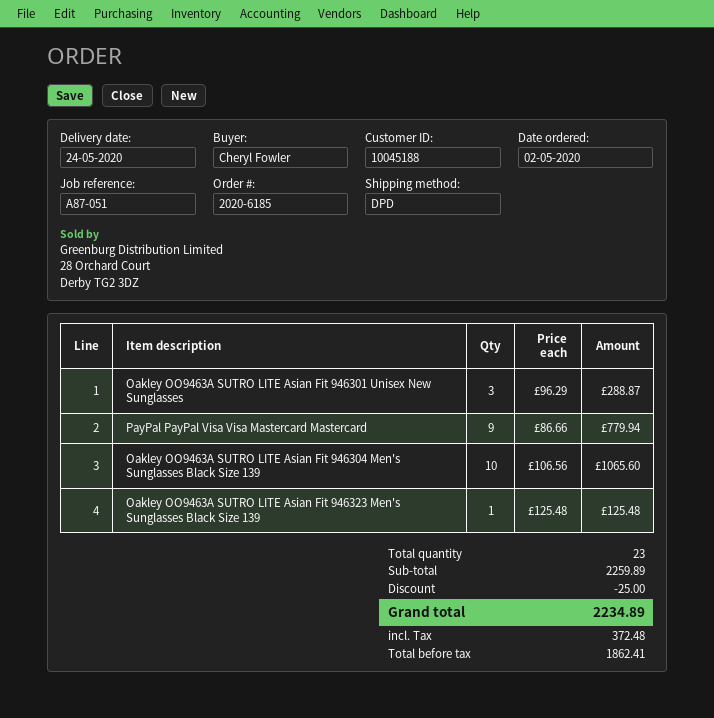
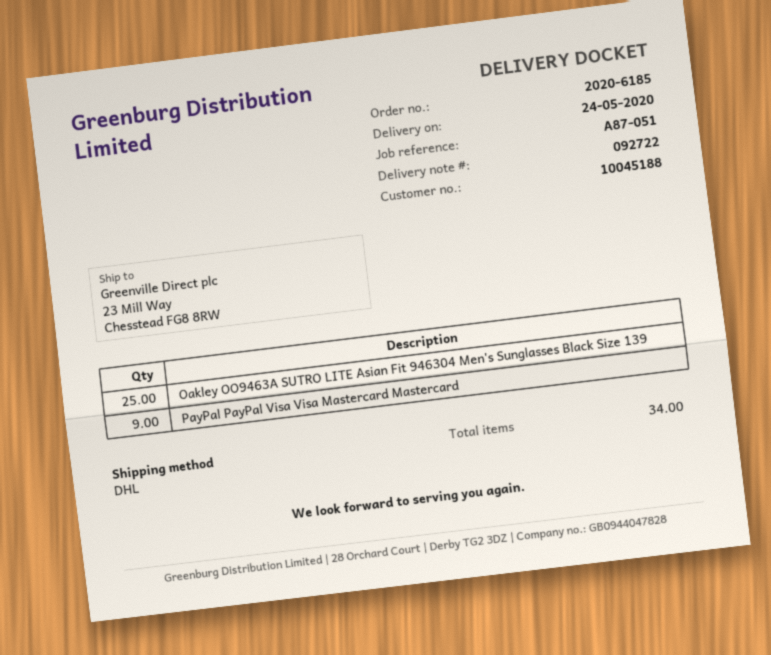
shipping method: DPD -> DHL
Oakley OO9463A SUTRO LITE Asian Fit 946301 Unisex New Sunglasses: 3 -> none
Oakley OO9463A SUTRO LITE Asian Fit 946304 Men's Sunglasses Black Size 139: 10 -> 25
Oakley OO9463A SUTRO LITE Asian Fit 946323 Men's Sunglasses Black Size 139: 1 -> none
total quantity: 23 -> 34

